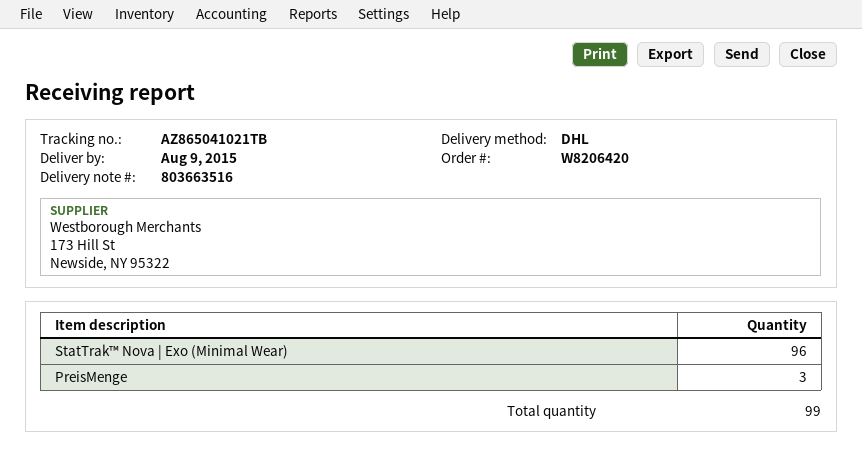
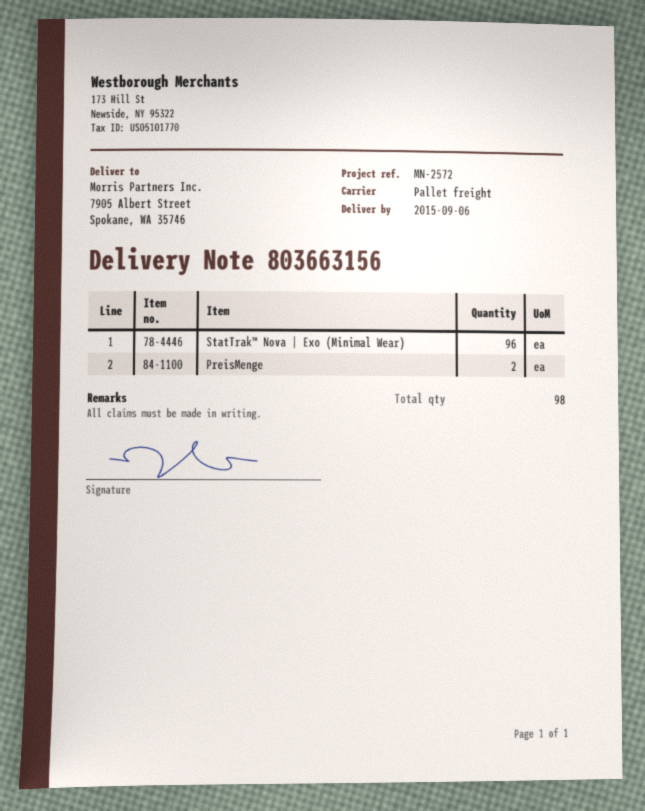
delivery note number: 803663516 -> 803663156
delivery date: 2015-08-09 -> 2015-09-06
shipping method: DHL -> pallet freight
PreisMenge: 3 -> 2
total quantity: 99 -> 98

